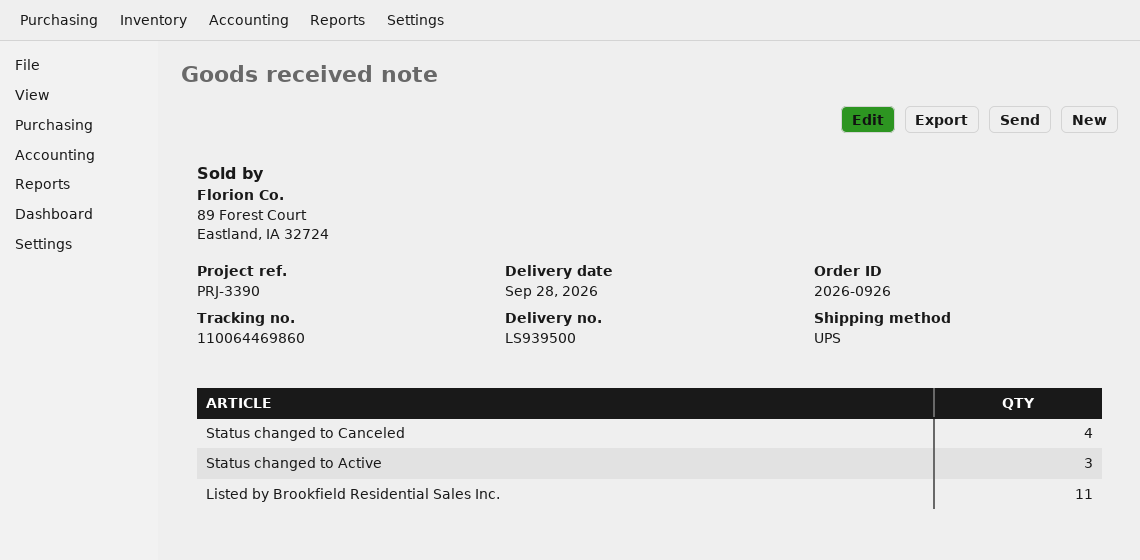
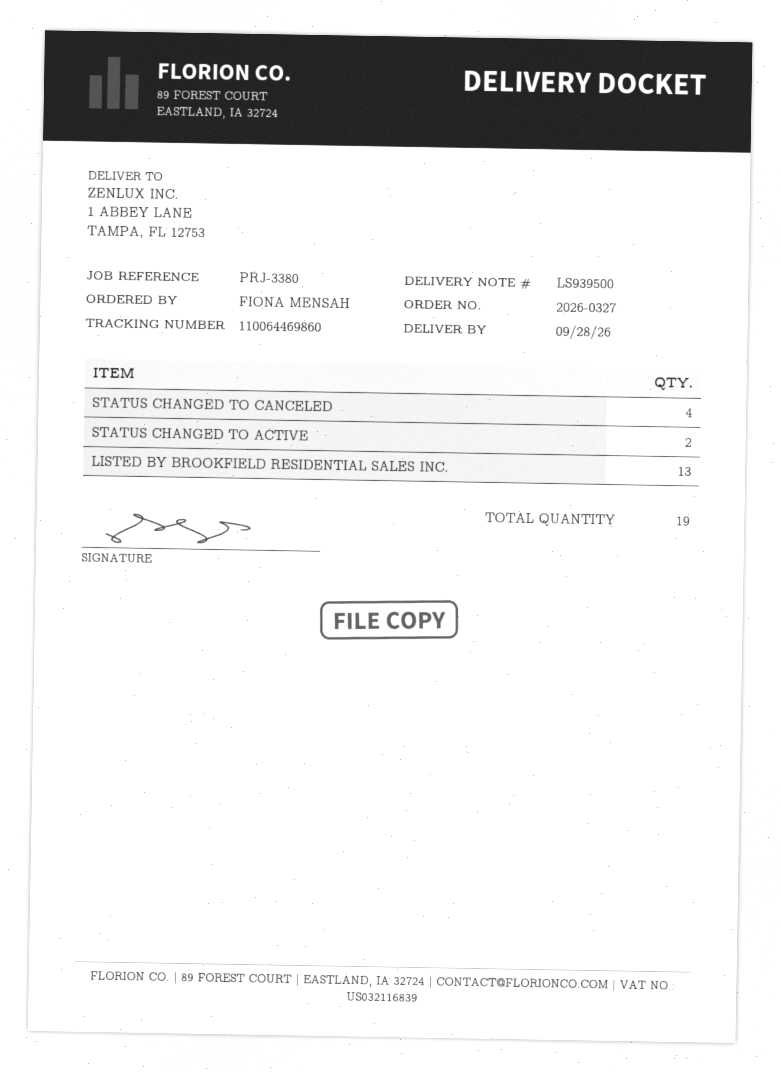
order number: 2026-0926 -> 2026-0327
reference: PRJ-3390 -> PRJ-3380
Status changed to Active: 3 -> 2
Listed by Brookfield Residential Sales Inc.: 11 -> 13

